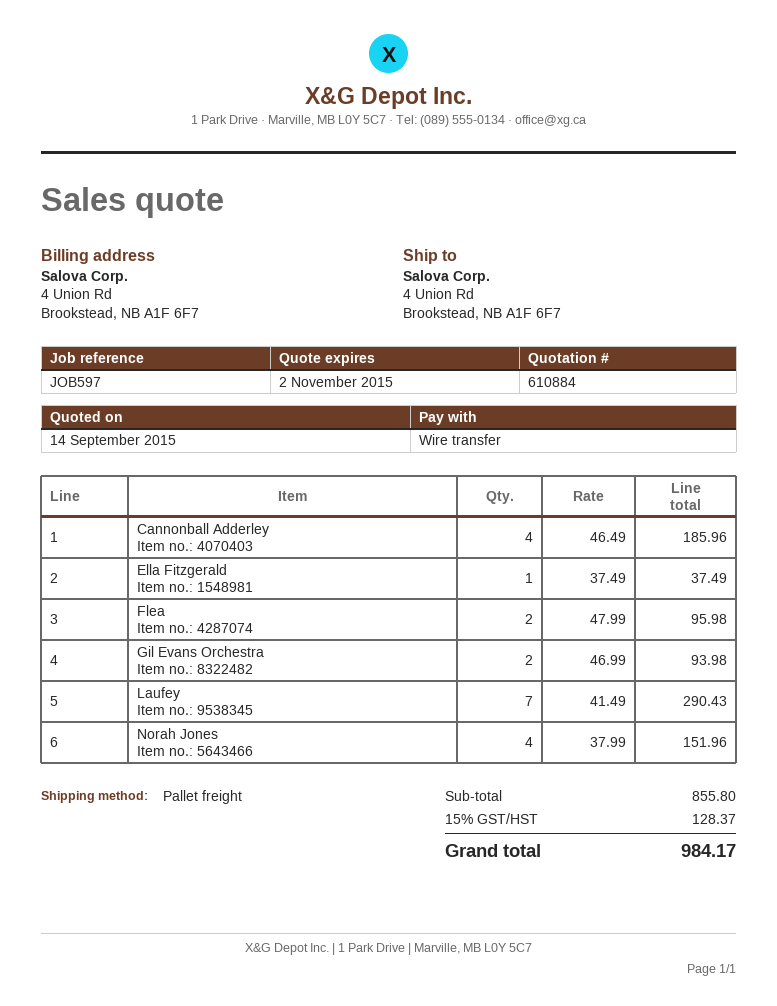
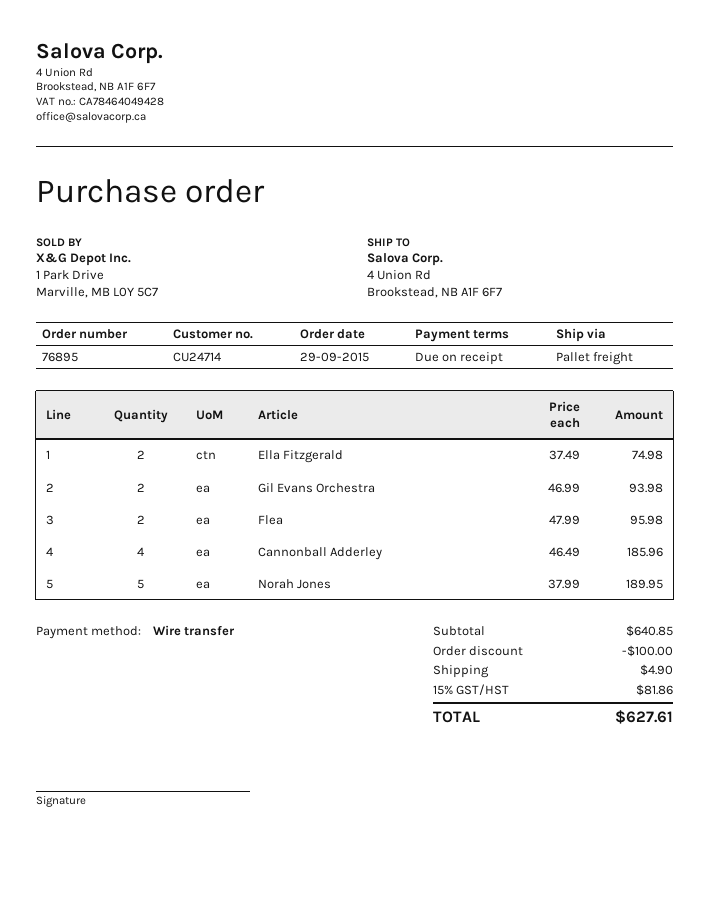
Ella Fitzgerald: 1 x 37.49 = 37.49 -> 2 x 37.49 = 74.98
Laufey: 7 x 41.49 = 290.43 -> none
Norah Jones: 4 x 37.99 = 151.96 -> 5 x 37.99 = 189.95
subtotal: 855.80 -> 640.85
discount: none -> 100.00
shipping: none -> 4.90
tax: 15% = 128.37 -> 15% = 81.86
total: 984.17 -> 627.61

